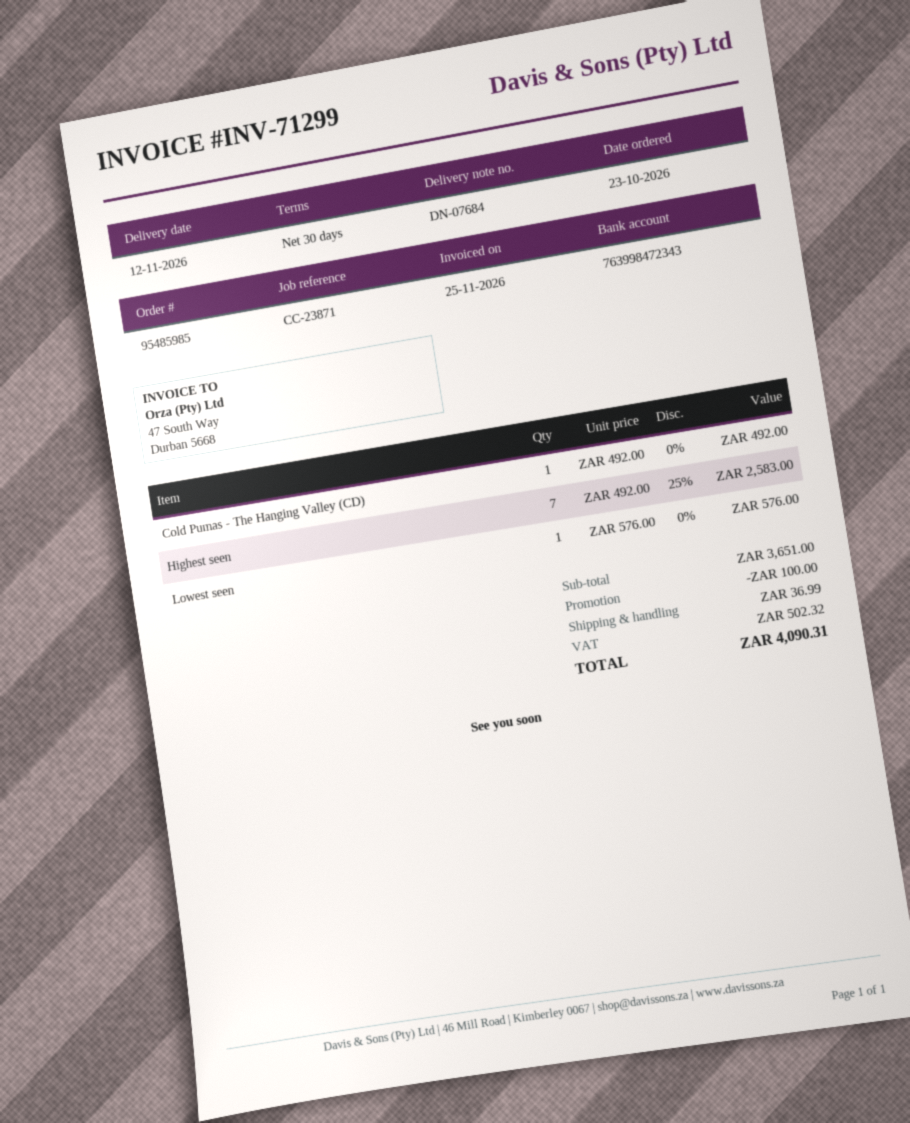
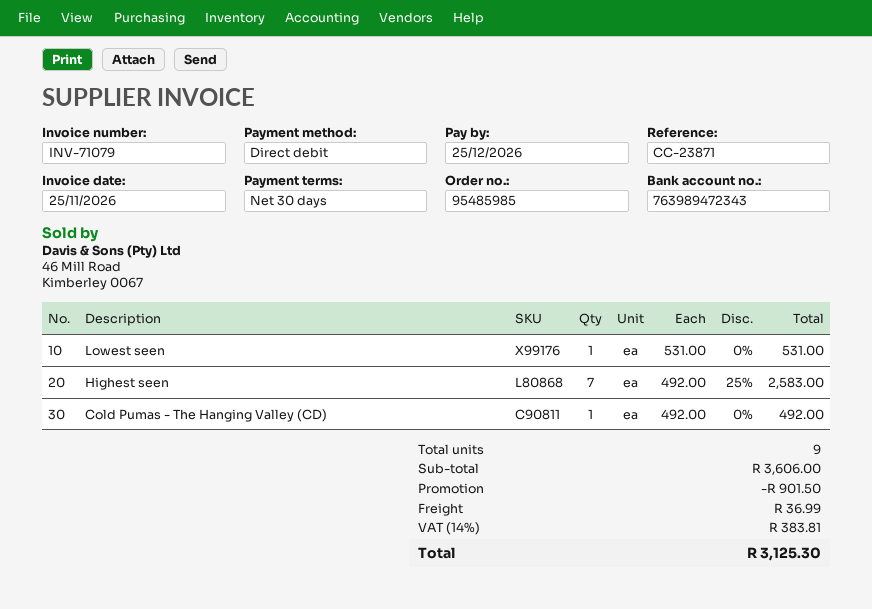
invoice number: INV-71299 -> INV-71079
bank account: 763998472343 -> 763989472343
Lowest seen: 1 x 576.00 = 576.00 -> 1 x 531.00 = 531.00
subtotal: 3651.00 -> 3606.00
discount: 100.00 -> 901.50
tax: 502.32 -> 383.81
total: 4090.31 -> 3125.30

